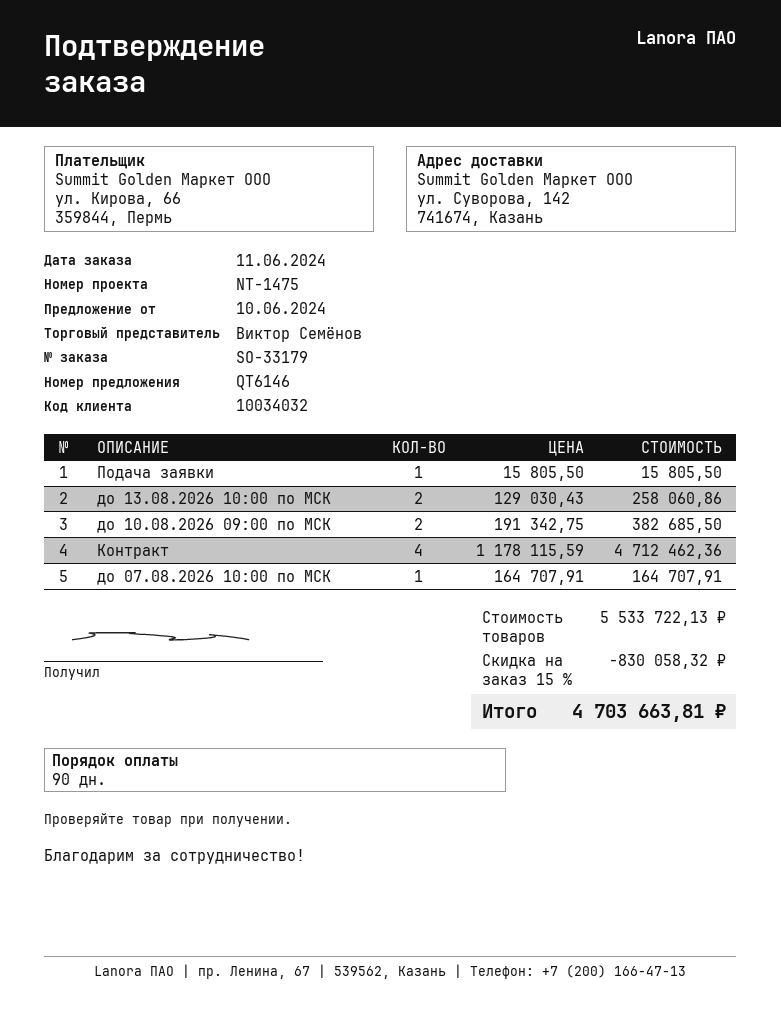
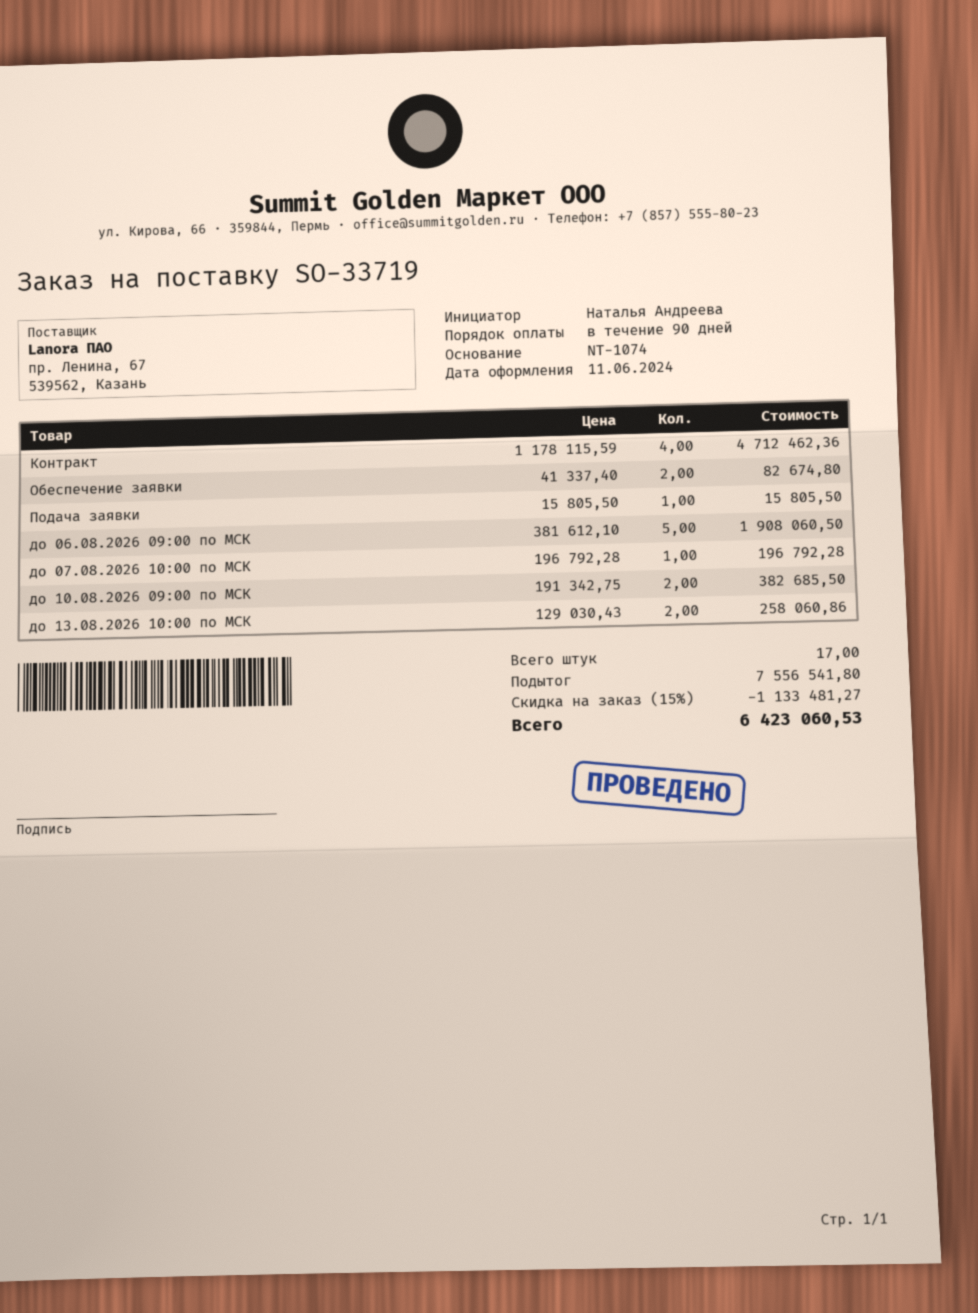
order number: SO-33179 -> SO-33719
reference: NT-1475 -> NT-1074
до 07.08.2026 10:00 по МСК: 1 x 164707.91 = 164707.91 -> 1 x 196792.28 = 196792.28
Обеспечение заявки: none -> 2 x 41337.40 = 82674.80
до 06.08.2026 09:00 по МСК: none -> 5 x 381612.10 = 1908060.50
subtotal: 5533722.13 -> 7556541.80
discount: 15% = 830058.32 -> 15% = 1133481.27
total: 4703663.81 -> 6423060.53

